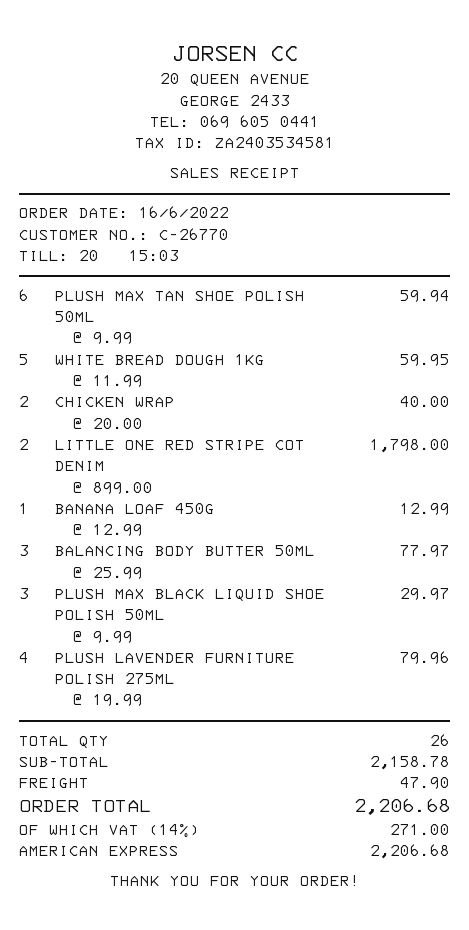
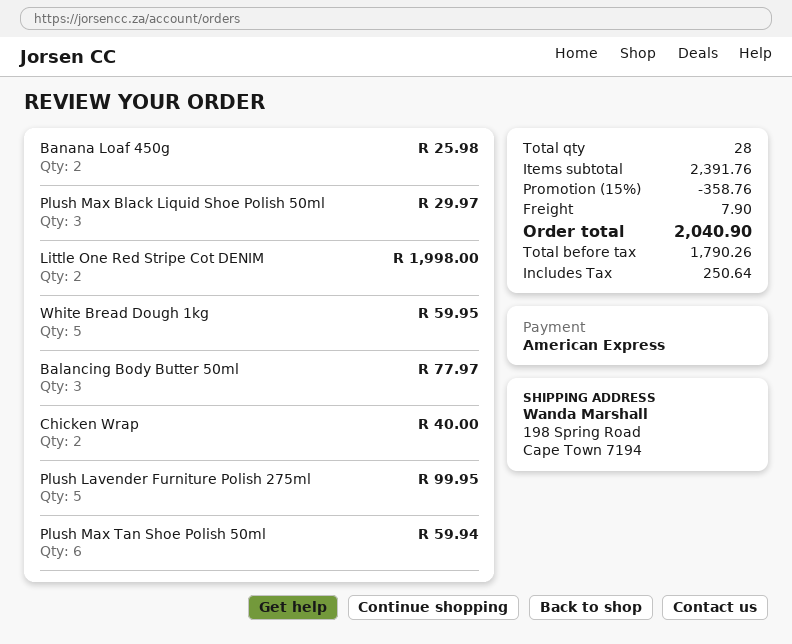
LITTLE ONE RED STRIPE COT DENIM: 2 for 1798.00 -> 2 for 1998.00
BANANA LOAF 450G: 1 for 12.99 -> 2 for 25.98
PLUSH LAVENDER FURNITURE POLISH 275ML: 4 for 79.96 -> 5 for 99.95
total quantity: 26 -> 28
subtotal: 2158.78 -> 2391.76
discount: none -> 15% = 358.76
shipping: 47.90 -> 7.90
tax: 271.00 -> 250.64
total: 2206.68 -> 2040.90

